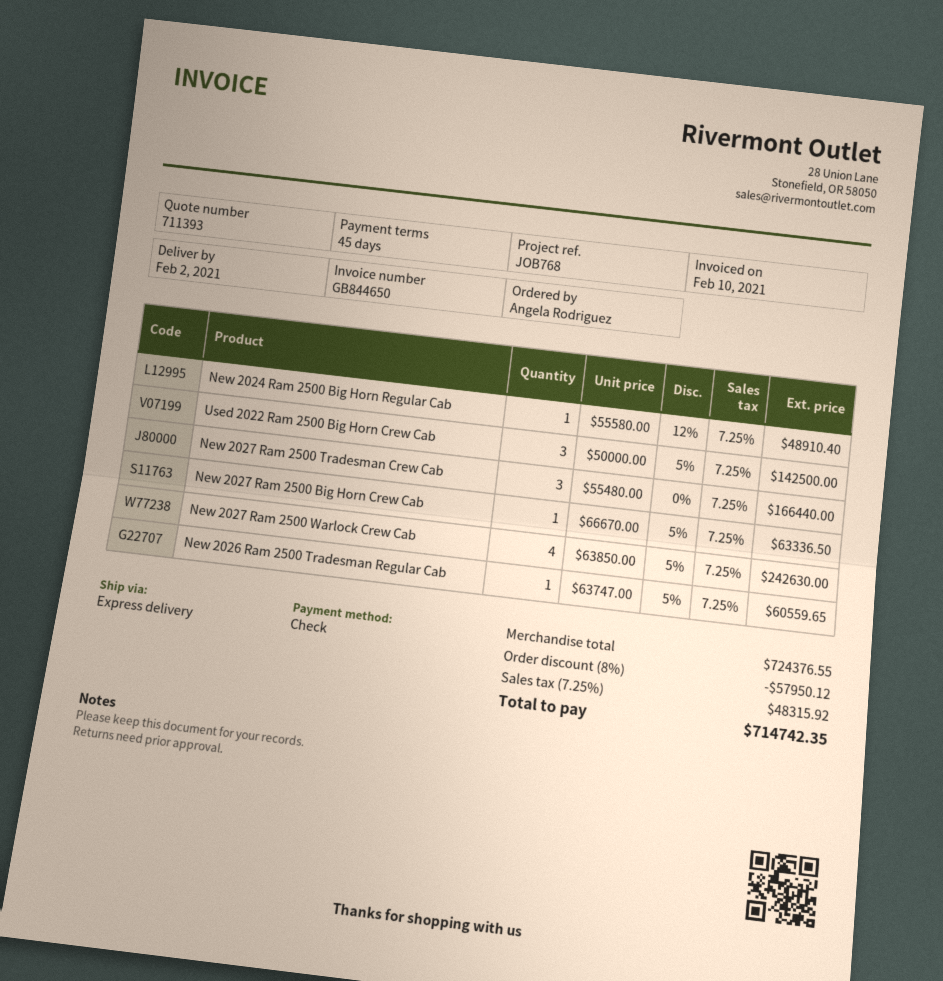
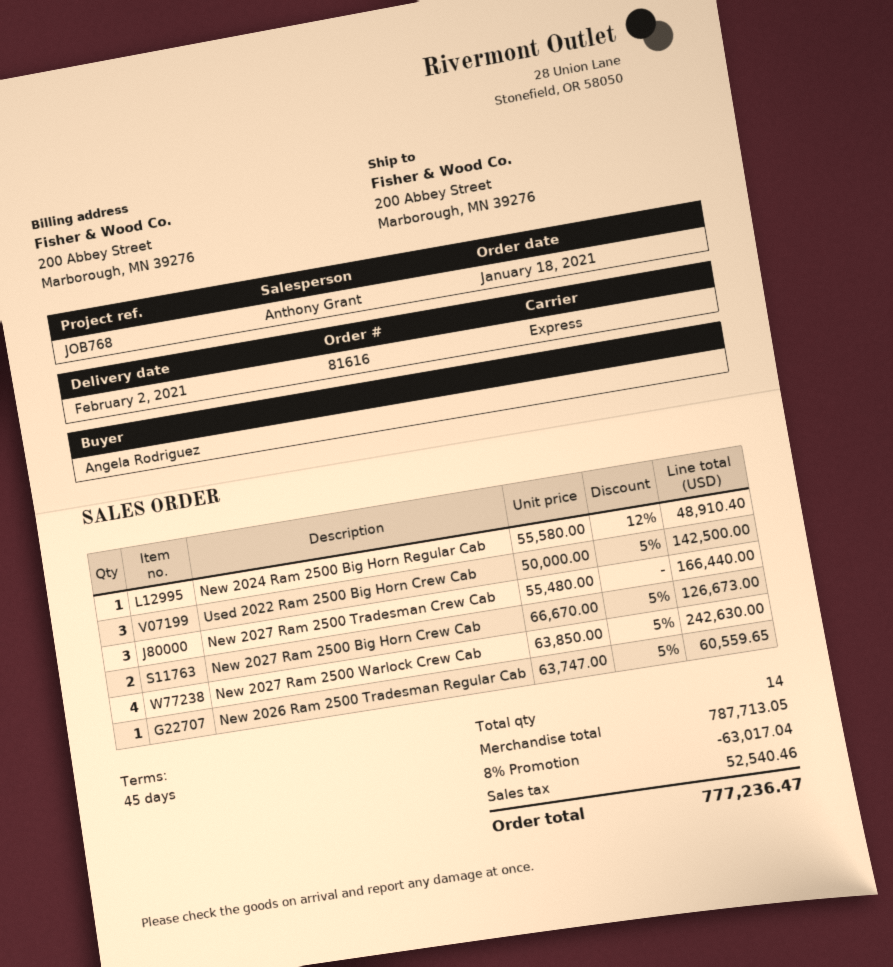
New 2027 Ram 2500 Big Horn Crew Cab: 1 x 66670.00 - 5% = 63336.50 -> 2 x 66670.00 - 5% = 126673.00
subtotal: 724376.55 -> 787713.05
discount: 8% = 57950.12 -> 8% = 63017.04
tax: 48315.92 -> 52540.46
total: 714742.35 -> 777236.47

